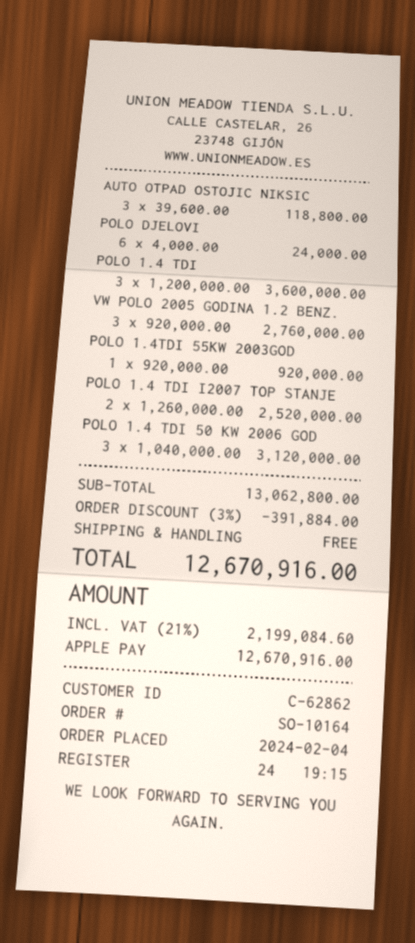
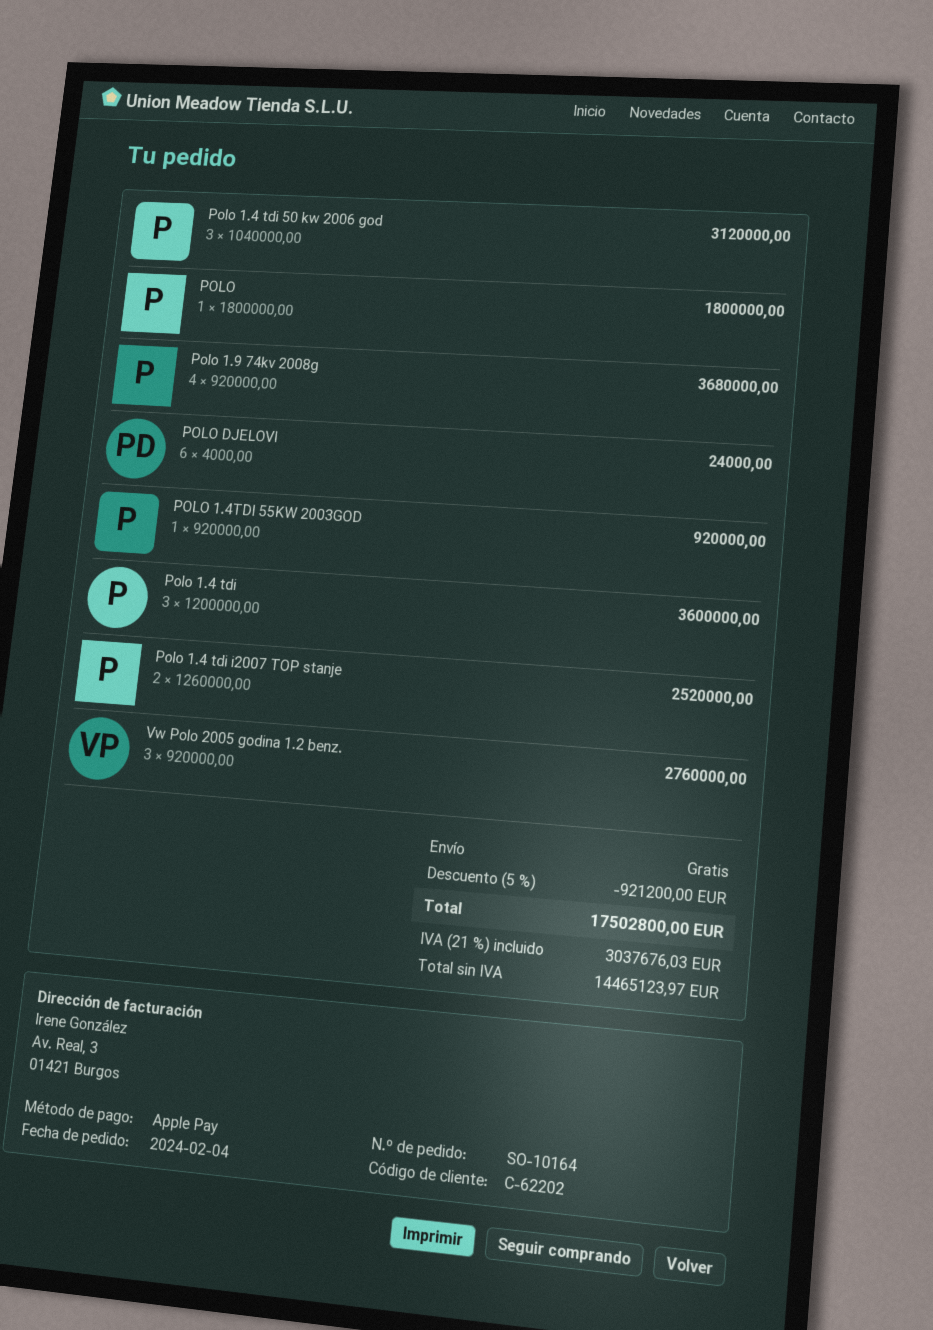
customer number: C-62862 -> C-62202
AUTO OTPAD OSTOJIC NIKSIC: 3 x 39600.00 = 118800.00 -> none
POLO: none -> 1 x 1800000.00 = 1800000.00
Polo 1.9 74kv 2008g: none -> 4 x 920000.00 = 3680000.00
discount: 3% = 391884.00 -> 5% = 921200.00
tax: 21% = 2199084.60 -> 21% = 3037676.03
total: 12670916.00 -> 17502800.00

